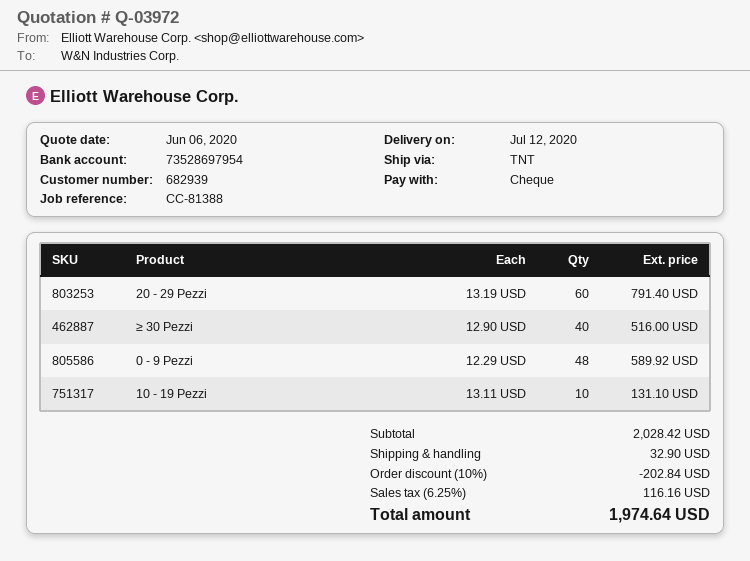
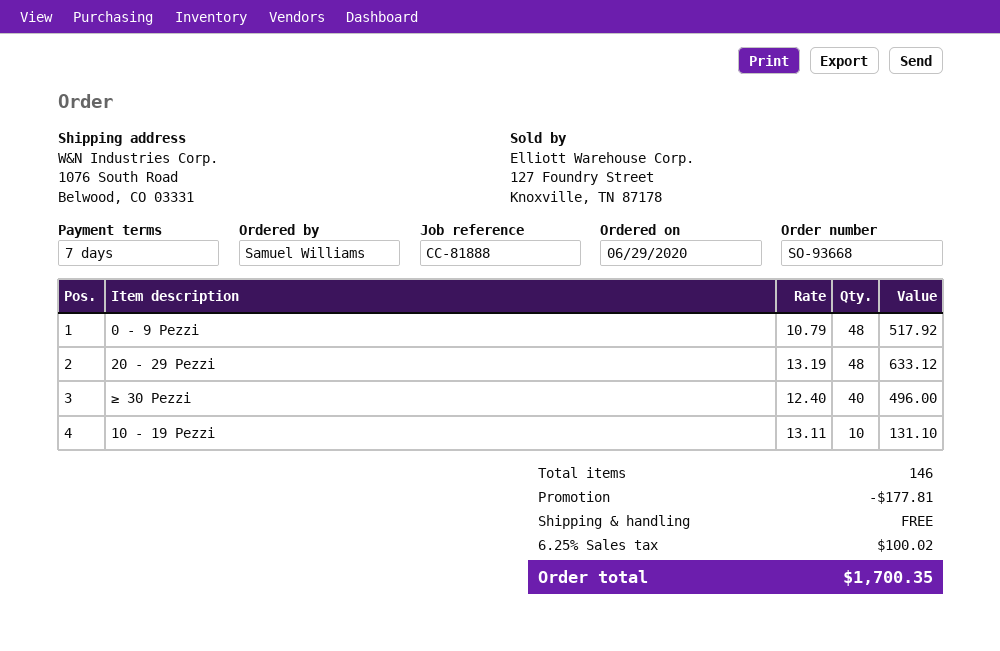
reference: CC-81388 -> CC-81888
20 - 29 Pezzi: 60 x 13.19 = 791.40 -> 48 x 13.19 = 633.12
≥ 30 Pezzi: 40 x 12.90 = 516.00 -> 40 x 12.40 = 496.00
0 - 9 Pezzi: 48 x 12.29 = 589.92 -> 48 x 10.79 = 517.92
discount: 202.84 -> 177.81
shipping: 32.90 -> 0.00
tax: 6.25% = 116.16 -> 6.25% = 100.02
total: 1974.64 -> 1700.35

